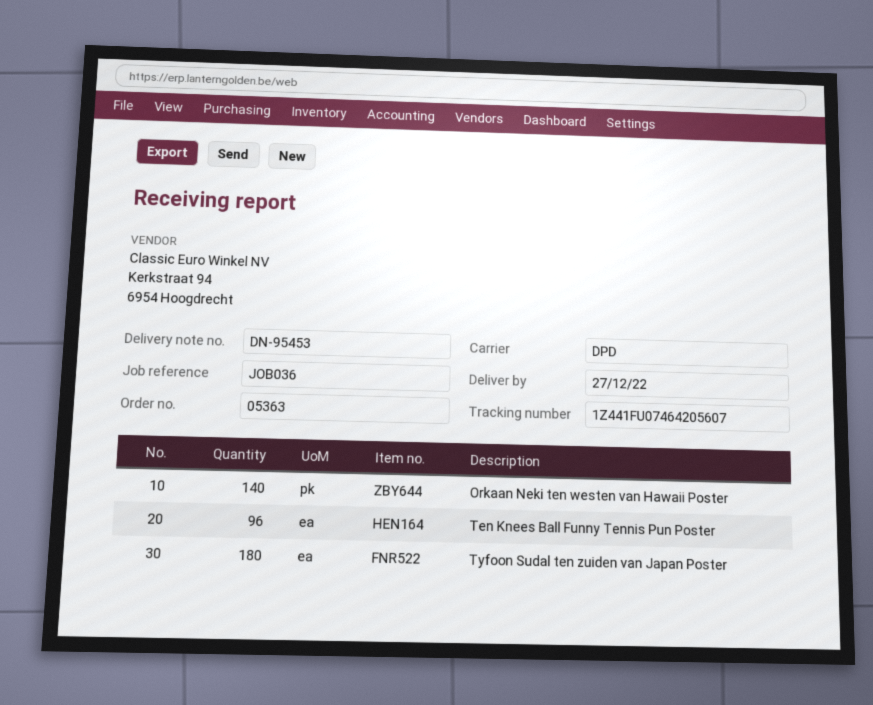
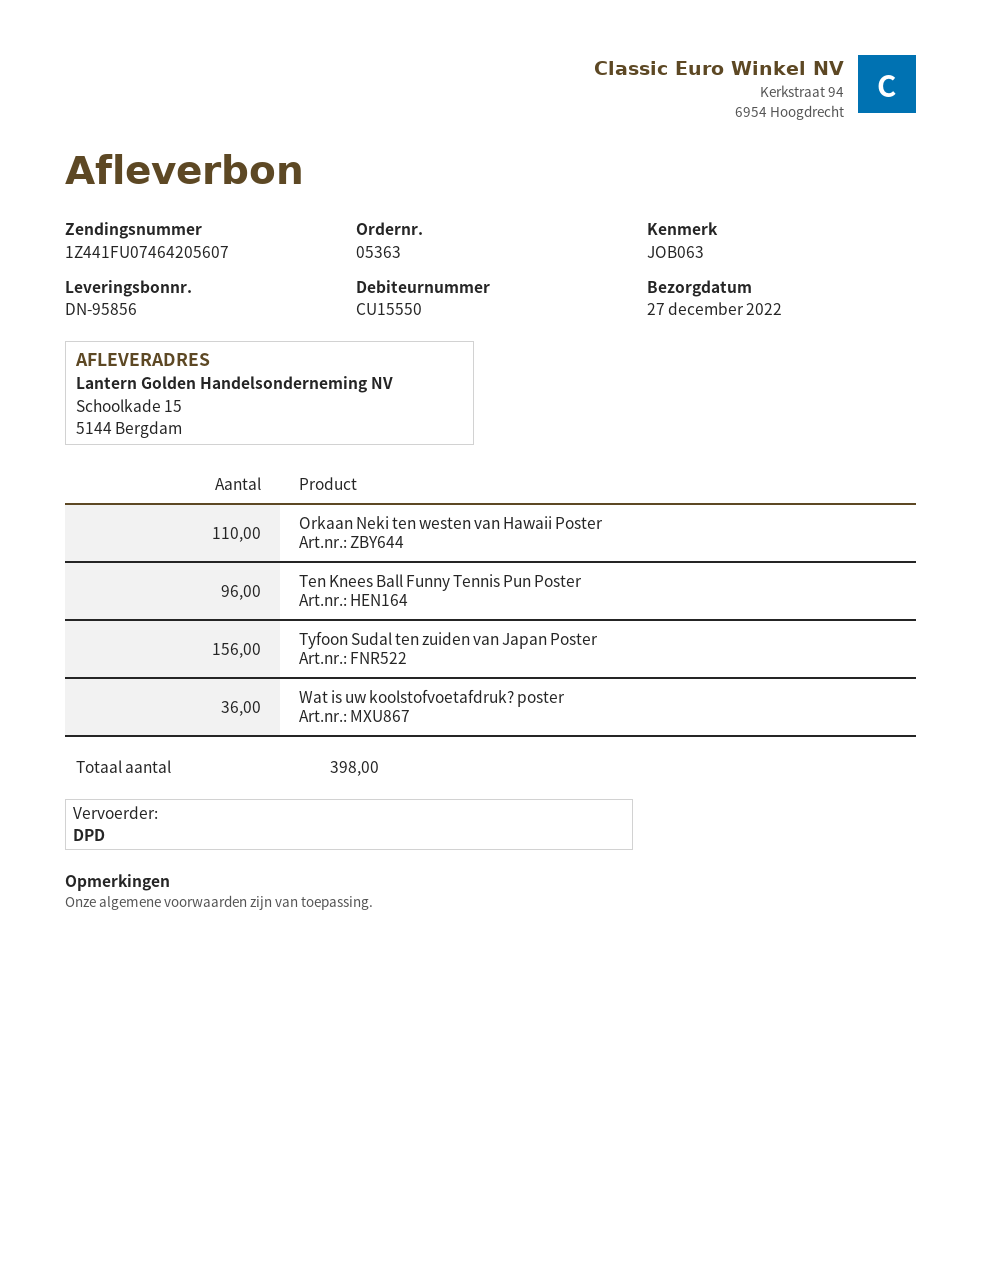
delivery note number: DN-95453 -> DN-95856
reference: JOB036 -> JOB063
Orkaan Neki ten westen van Hawaii Poster: 140 -> 110
Tyfoon Sudal ten zuiden van Japan Poster: 180 -> 156
Wat is uw koolstofvoetafdruk? poster: none -> 36

